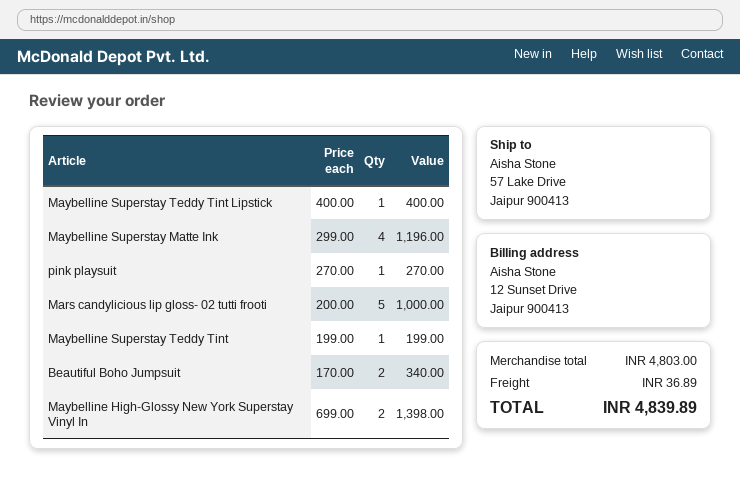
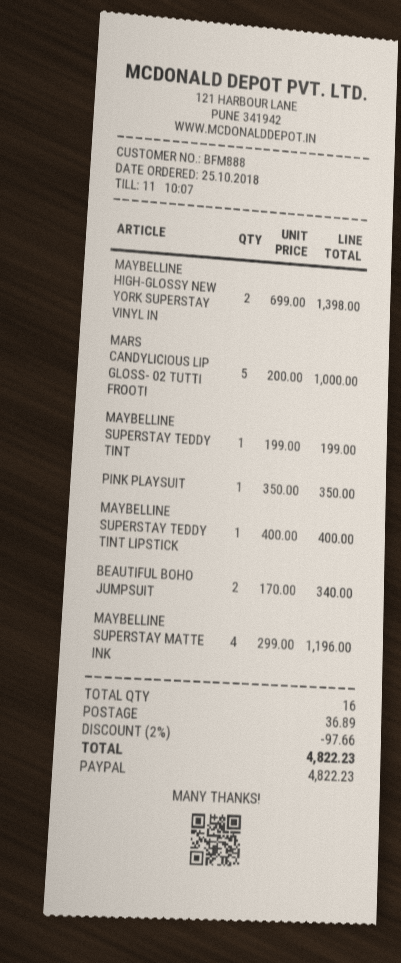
pink playsuit: 1 x 270.00 = 270.00 -> 1 x 350.00 = 350.00
discount: none -> 2% = 97.66
total: 4839.89 -> 4822.23

